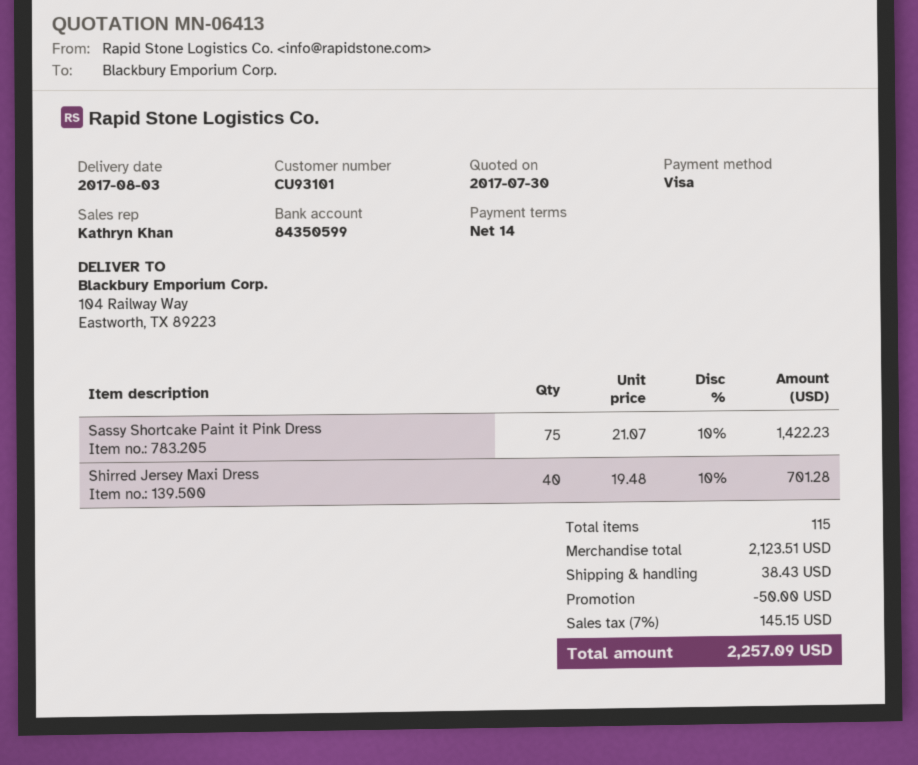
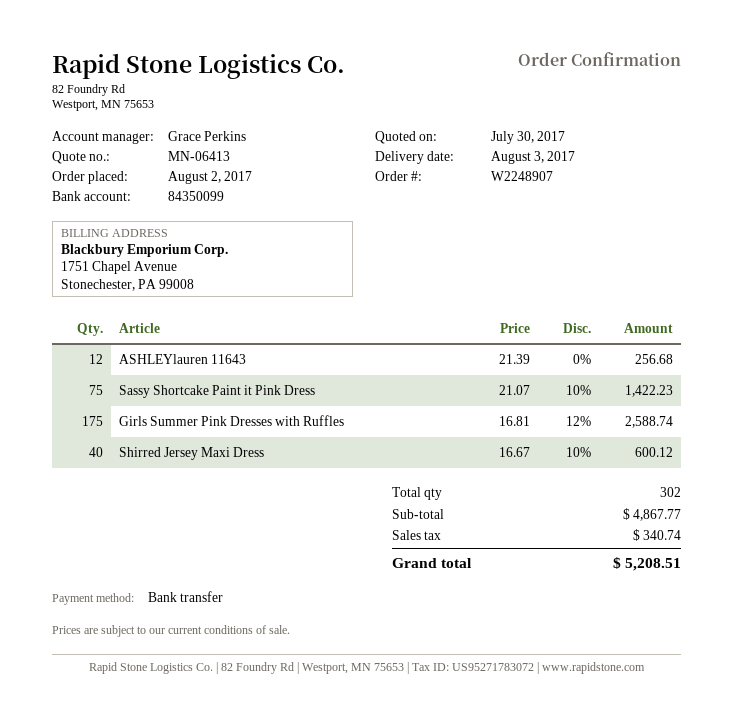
sales rep: Kathryn Khan -> Grace Perkins
payment method: Visa -> bank transfer
bank account: 84350599 -> 84350099
Shirred Jersey Maxi Dress: 40 x 19.48 - 10% = 701.28 -> 40 x 16.67 - 10% = 600.12
ASHLEYlauren 11643: none -> 12 x 21.39 = 256.68
Girls Summer Pink Dresses with Ruffles: none -> 175 x 16.81 - 12% = 2588.74
total quantity: 115 -> 302
subtotal: 2123.51 -> 4867.77
discount: 50.00 -> none
shipping: 38.43 -> none
tax: 145.15 -> 340.74
total: 2257.09 -> 5208.51

